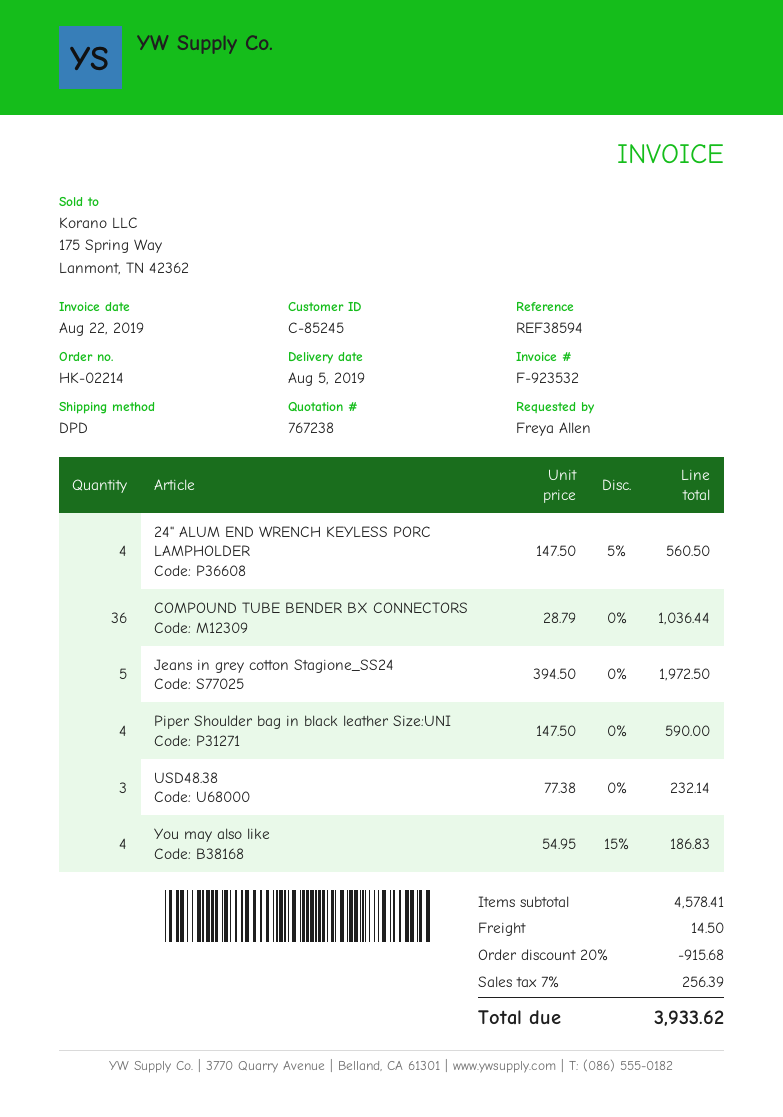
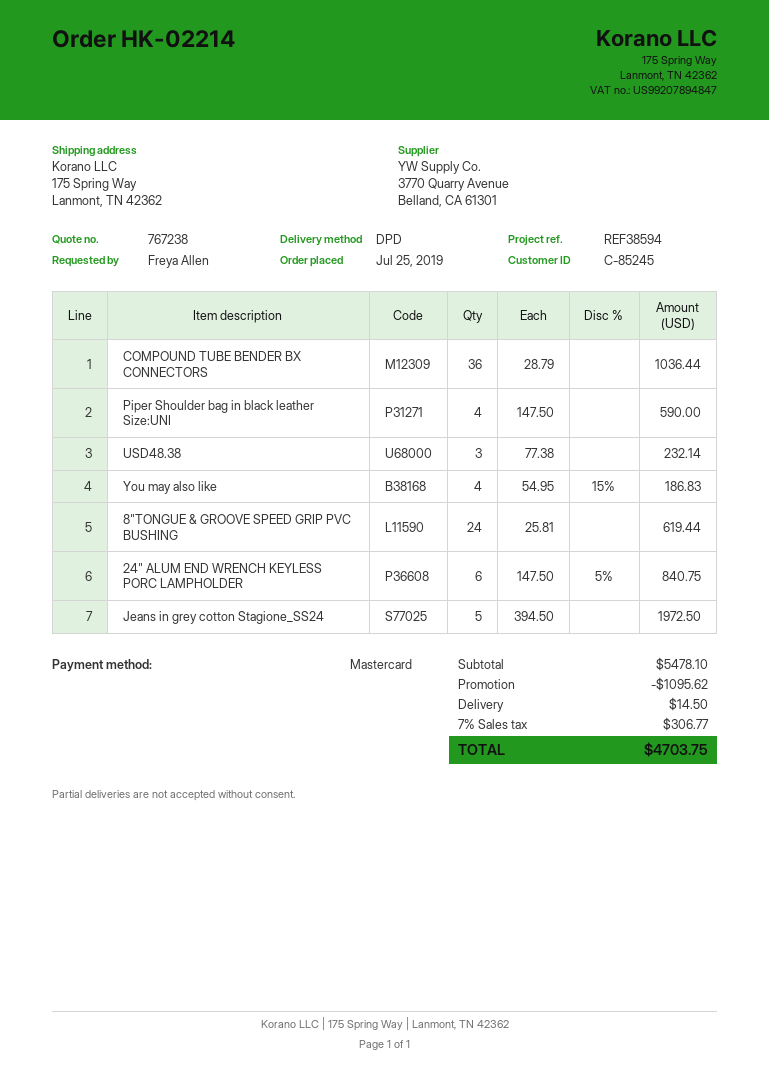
24" ALUM END WRENCH KEYLESS PORC LAMPHOLDER: 4 x 147.50 - 5% = 560.50 -> 6 x 147.50 - 5% = 840.75
8"TONGUE & GROOVE SPEED GRIP PVC BUSHING: none -> 24 x 25.81 = 619.44
subtotal: 4578.41 -> 5478.10
discount: 915.68 -> 1095.62
tax: 7% = 256.39 -> 7% = 306.77
total: 3933.62 -> 4703.75

